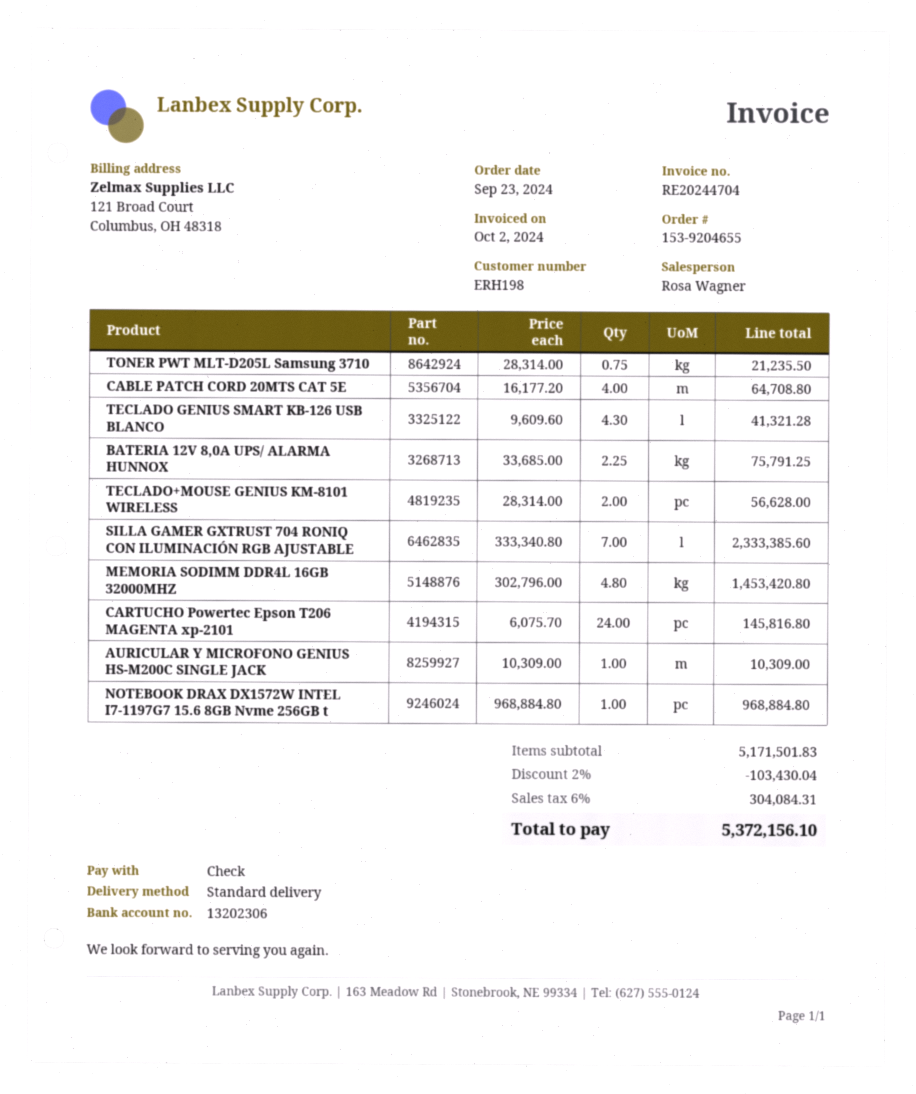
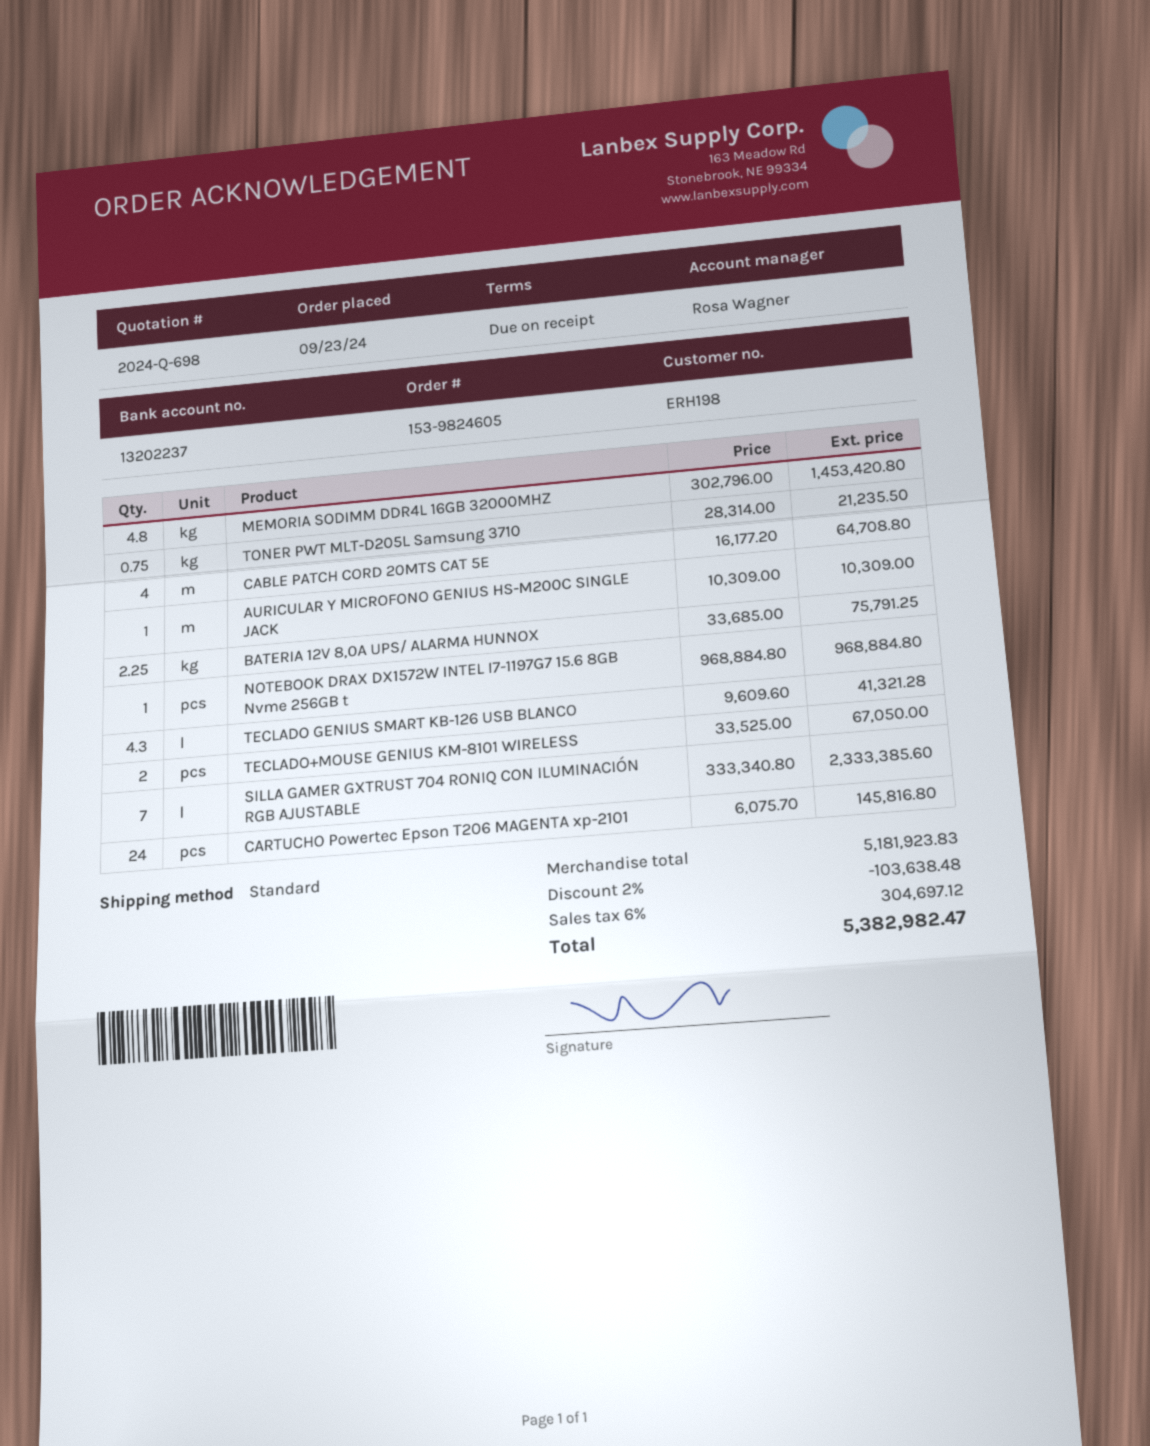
order number: 153-9204655 -> 153-9824605
bank account: 13202306 -> 13202237
TECLADO+MOUSE GENIUS KM-8101 WIRELESS: 2 x 28314.00 = 56628.00 -> 2 x 33525.00 = 67050.00
subtotal: 5171501.83 -> 5181923.83
discount: 2% = 103430.04 -> 2% = 103638.48
tax: 6% = 304084.31 -> 6% = 304697.12
total: 5372156.10 -> 5382982.47

